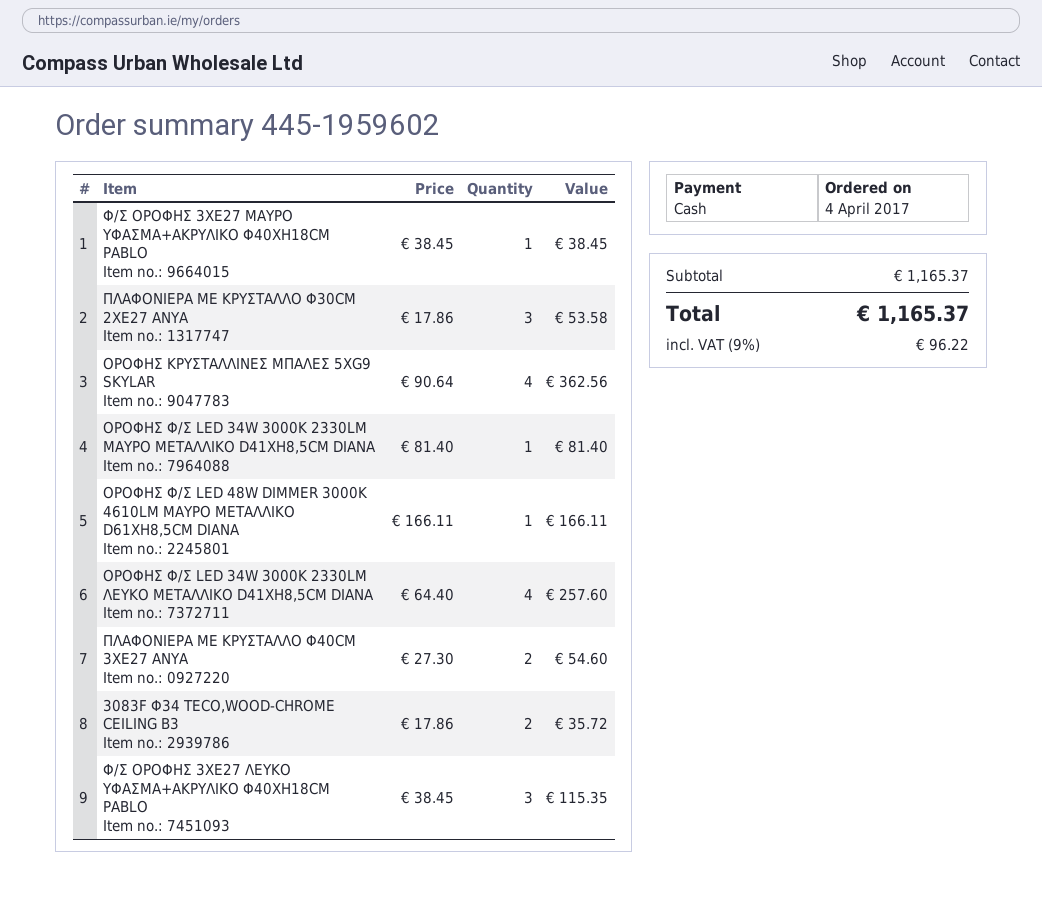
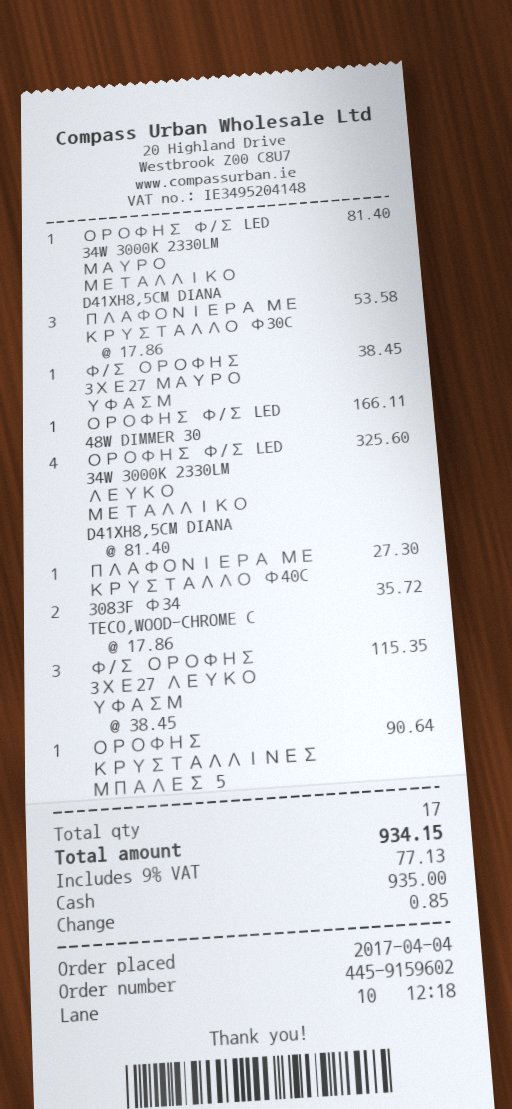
order number: 445-1959602 -> 445-9159602
ΟΡΟΦΗΣ ΚΡΥΣΤΑΛΛΙΝΕΣ ΜΠΑΛΕΣ 5ΧG9 SKYLAR: 4 x 90.64 = 362.56 -> 1 x 90.64 = 90.64
ΟΡΟΦΗΣ Φ/Σ LED 34W 3000K 2330LM ΛΕΥΚΟ ΜΕΤΑΛΛΙΚΟ D41XH8,5CM DIANA: 4 x 64.40 = 257.60 -> 4 x 81.40 = 325.60
ΠΛΑΦΟΝΙΕΡΑ ΜΕ ΚΡΥΣΤΑΛΛΟ Φ40CM 3ΧΕ27 ANYA: 2 x 27.30 = 54.60 -> 1 x 27.30 = 27.30
tax: 9% = 96.22 -> 9% = 77.13
total: 1165.37 -> 934.15

